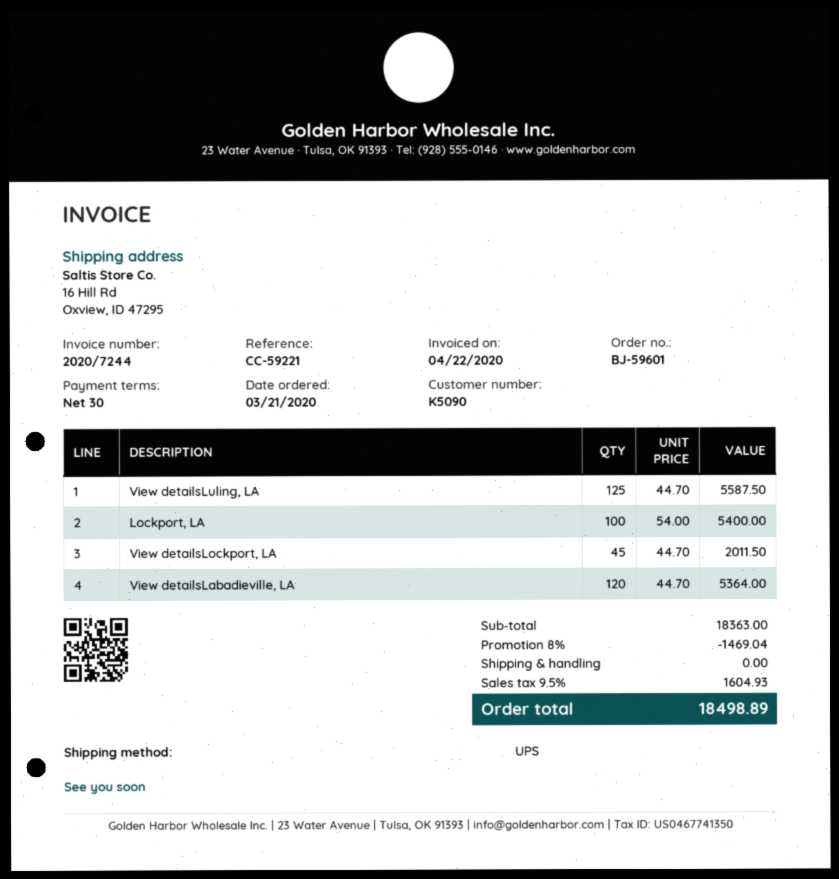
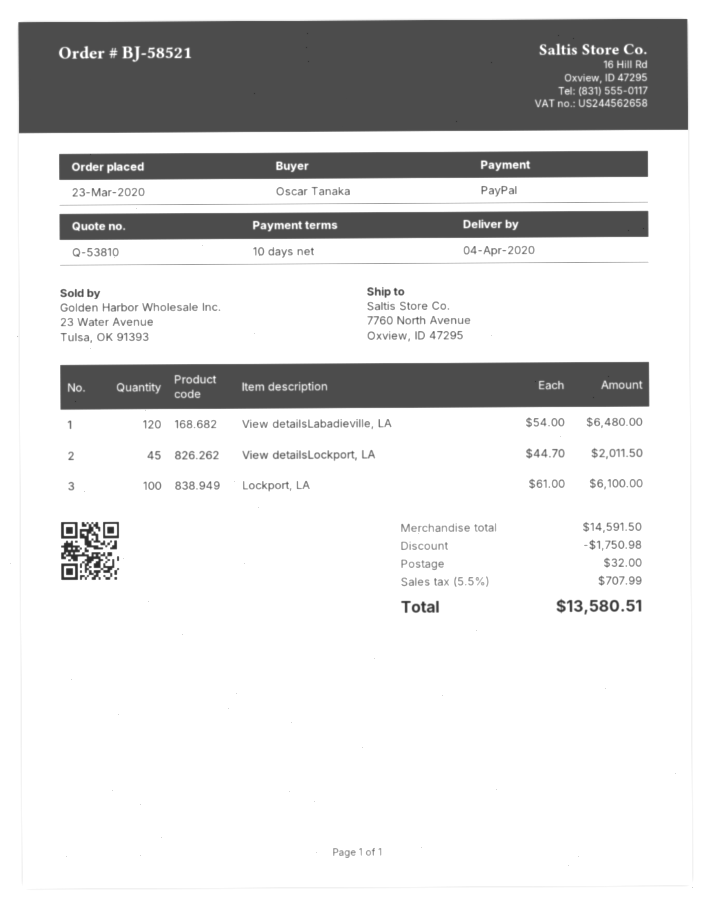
order number: BJ-59601 -> BJ-58521
order date: 2020-03-21 -> 2020-03-23
payment terms: 30 days -> 10 days
ship to: 16 Hill Rd, Oxview, ID 47295 -> 7760 North Avenue, Oxview, ID 47295
View detailsLuling, LA: 125 x 44.70 = 5587.50 -> none
Lockport, LA: 100 x 54.00 = 5400.00 -> 100 x 61.00 = 6100.00
View detailsLabadieville, LA: 120 x 44.70 = 5364.00 -> 120 x 54.00 = 6480.00
subtotal: 18363.00 -> 14591.50
discount: 1469.04 -> 1750.98
shipping: 0.00 -> 32.00
tax: 9.5% = 1604.93 -> 5.5% = 707.99
total: 18498.89 -> 13580.51

